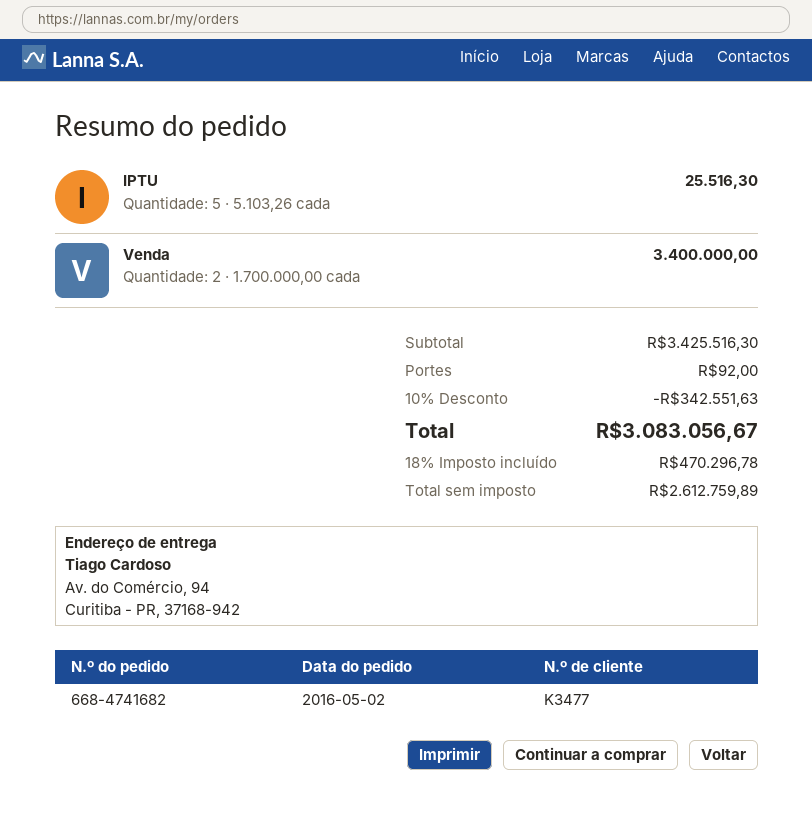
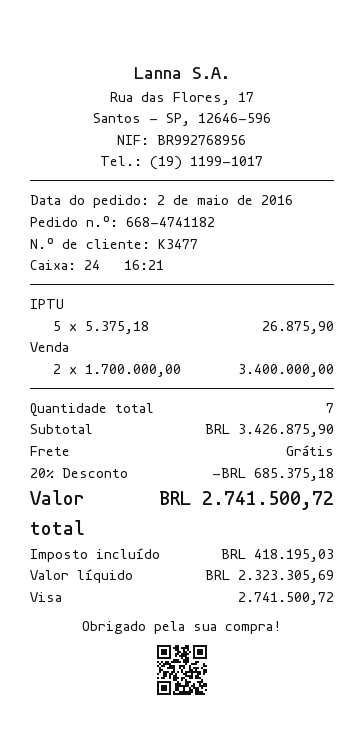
order number: 668-4741682 -> 668-4741182
IPTU: 5 x 5103.26 = 25516.30 -> 5 x 5375.18 = 26875.90
subtotal: 3425516.30 -> 3426875.90
discount: 10% = 342551.63 -> 20% = 685375.18
shipping: 92.00 -> 0.00
net: 2612759.89 -> 2323305.69
tax: 470296.78 -> 418195.03
total: 3083056.67 -> 2741500.72

